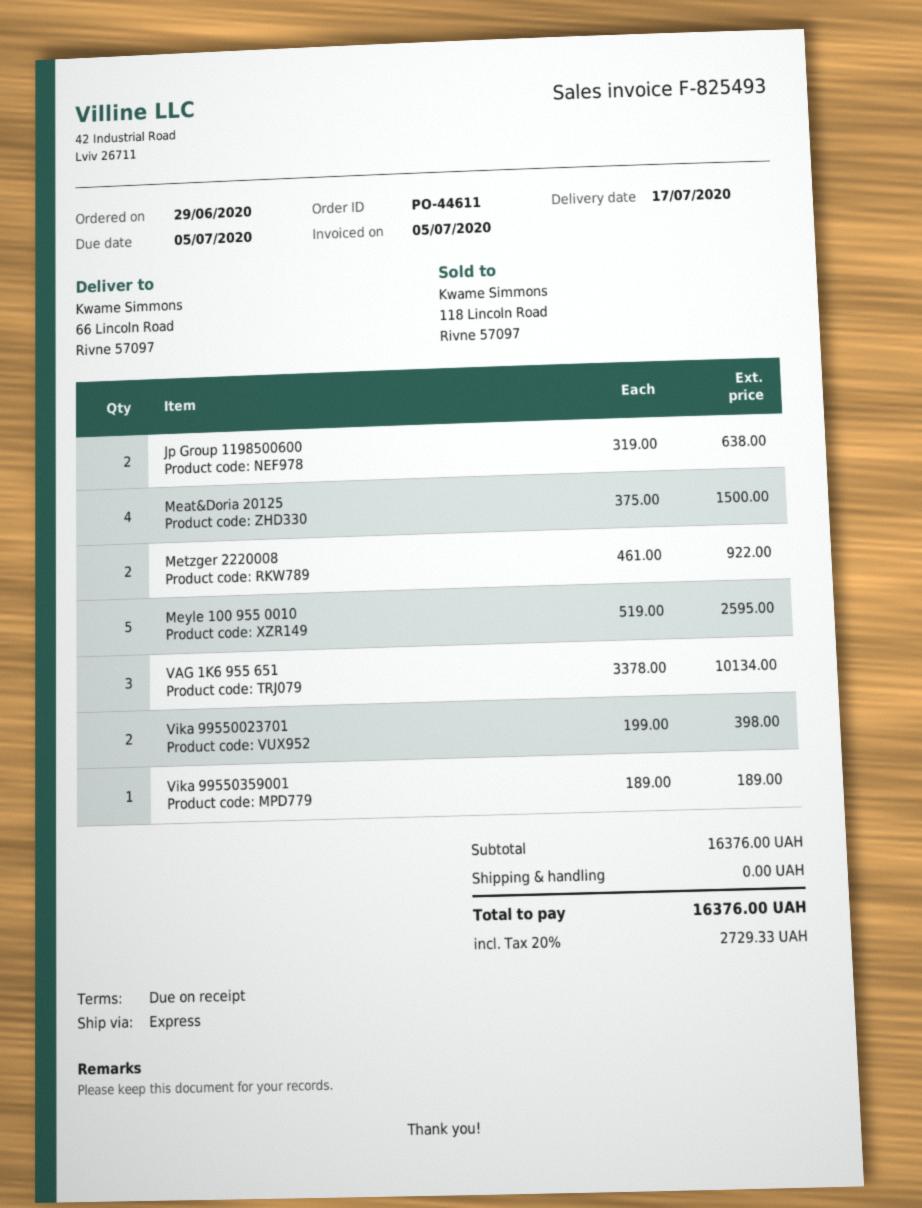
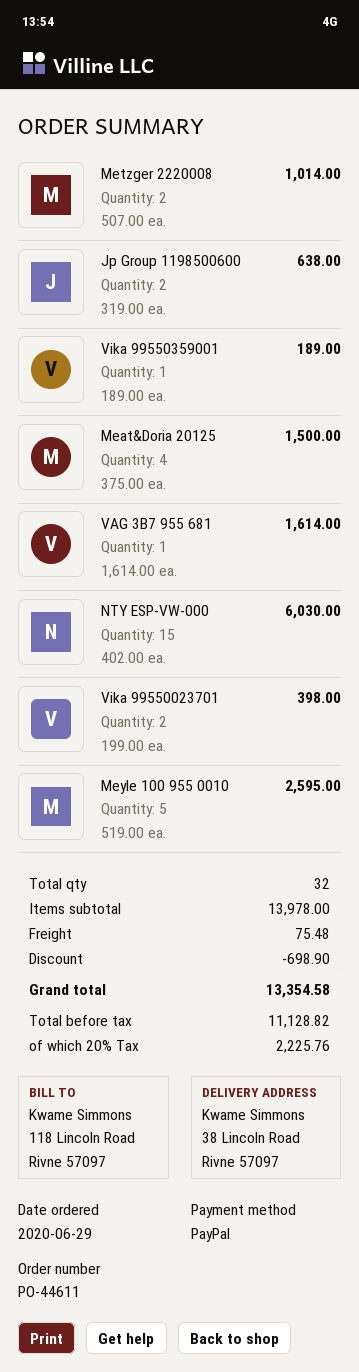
ship to: 66 Lincoln Road, Rivne 57097 -> 38 Lincoln Road, Rivne 57097
Metzger 2220008: 2 x 461.00 = 922.00 -> 2 x 507.00 = 1014.00
VAG 1K6 955 651: 3 x 3378.00 = 10134.00 -> none
VAG 3B7 955 681: none -> 1 x 1614.00 = 1614.00
NTY ESP-VW-000: none -> 15 x 402.00 = 6030.00
subtotal: 16376.00 -> 13978.00
discount: none -> 698.90
shipping: 0.00 -> 75.48
tax: 20% = 2729.33 -> 20% = 2225.76
total: 16376.00 -> 13354.58

